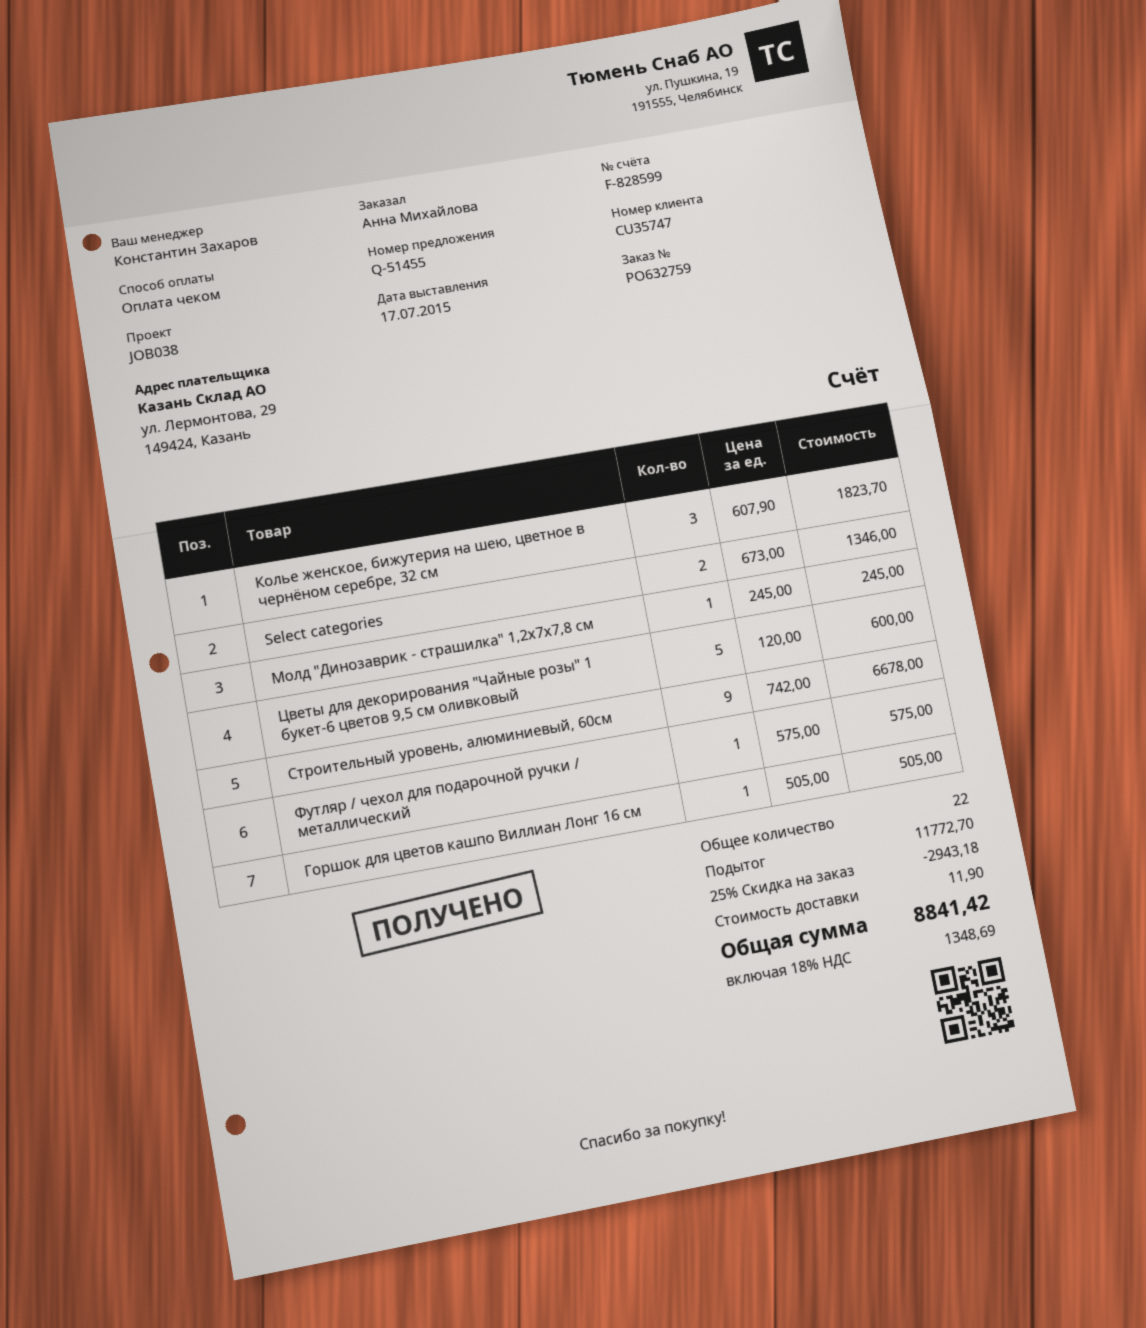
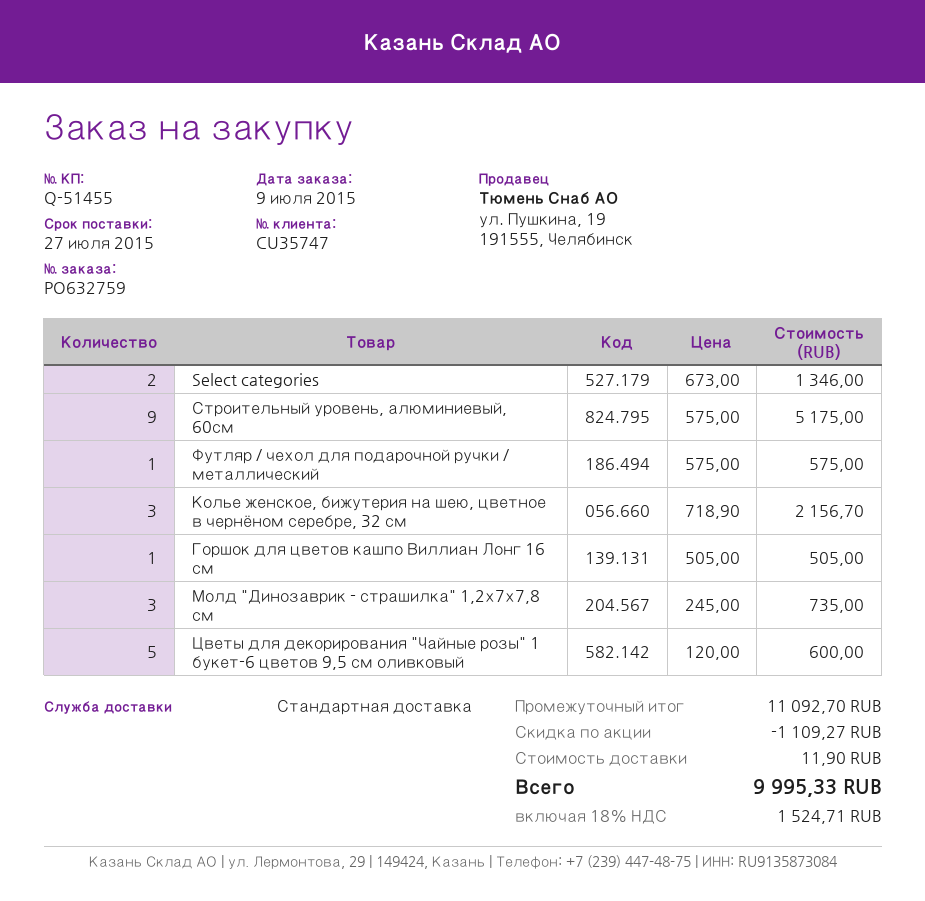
Колье женское, бижутерия на шею, цветное в чернёном серебре, 32 см: 3 x 607.90 = 1823.70 -> 3 x 718.90 = 2156.70
Молд "Динозаврик - страшилка" 1,2х7х7,8 см: 1 x 245.00 = 245.00 -> 3 x 245.00 = 735.00
Строительный уровень, алюминиевый, 60см: 9 x 742.00 = 6678.00 -> 9 x 575.00 = 5175.00
subtotal: 11772.70 -> 11092.70
discount: 2943.18 -> 1109.27
tax: 18% = 1348.69 -> 18% = 1524.71
total: 8841.42 -> 9995.33

